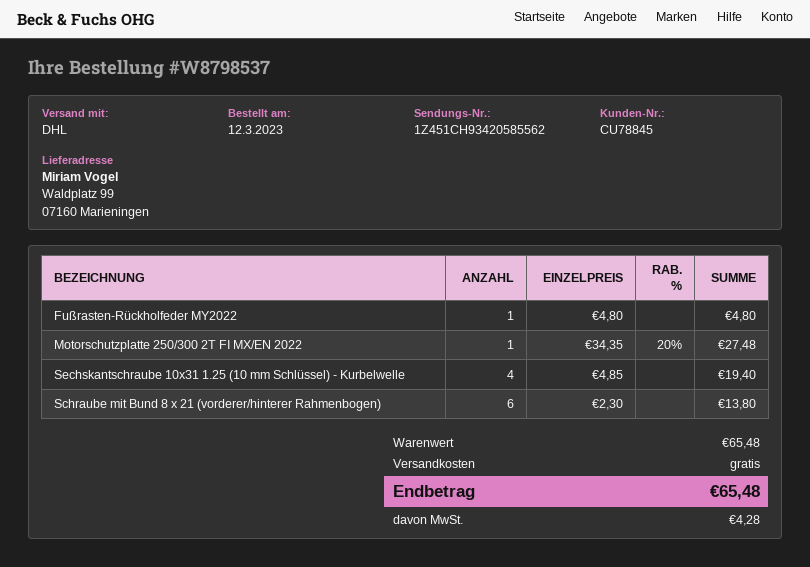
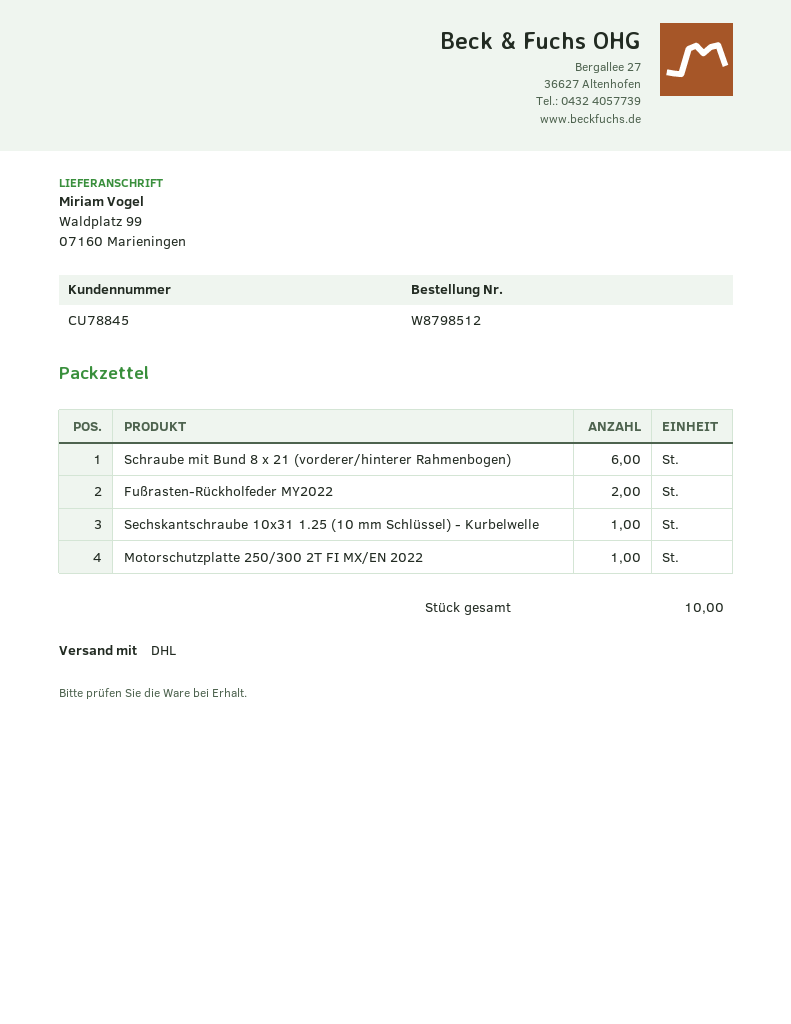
order number: W8798537 -> W8798512
Fußrasten-Rückholfeder MY2022: 1 -> 2
Sechskantschraube 10x31 1.25 (10 mm Schlüssel) - Kurbelwelle: 4 -> 1

